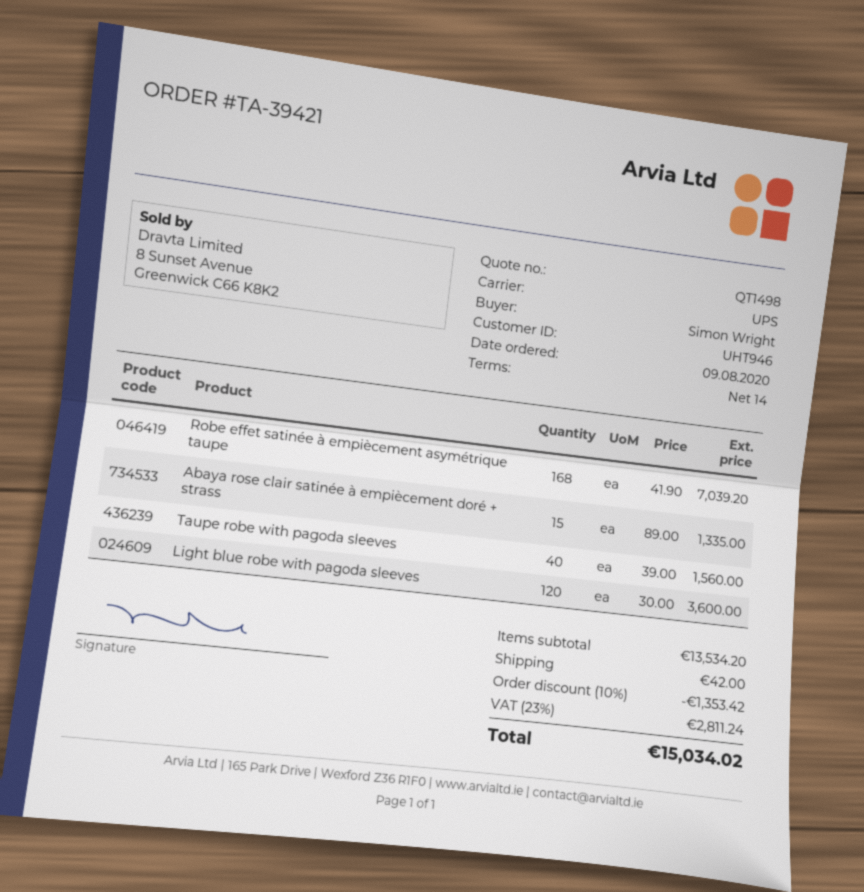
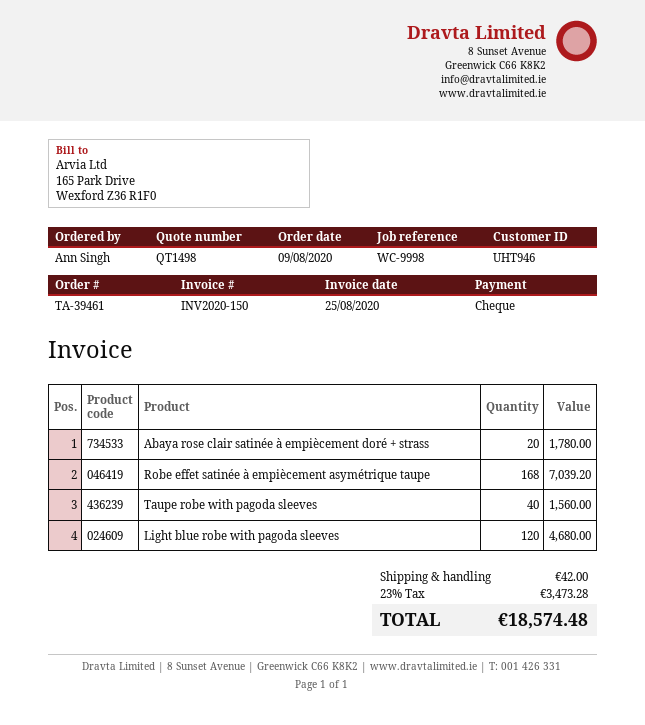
order number: TA-39421 -> TA-39461
ordered by: Simon Wright -> Ann Singh
Abaya rose clair satinée à empiècement doré + strass: 15 for 1335.00 -> 20 for 1780.00
Light blue robe with pagoda sleeves: 120 for 3600.00 -> 120 for 4680.00
discount: 10% = 1353.42 -> none
tax: 23% = 2811.24 -> 23% = 3473.28
total: 15034.02 -> 18574.48

